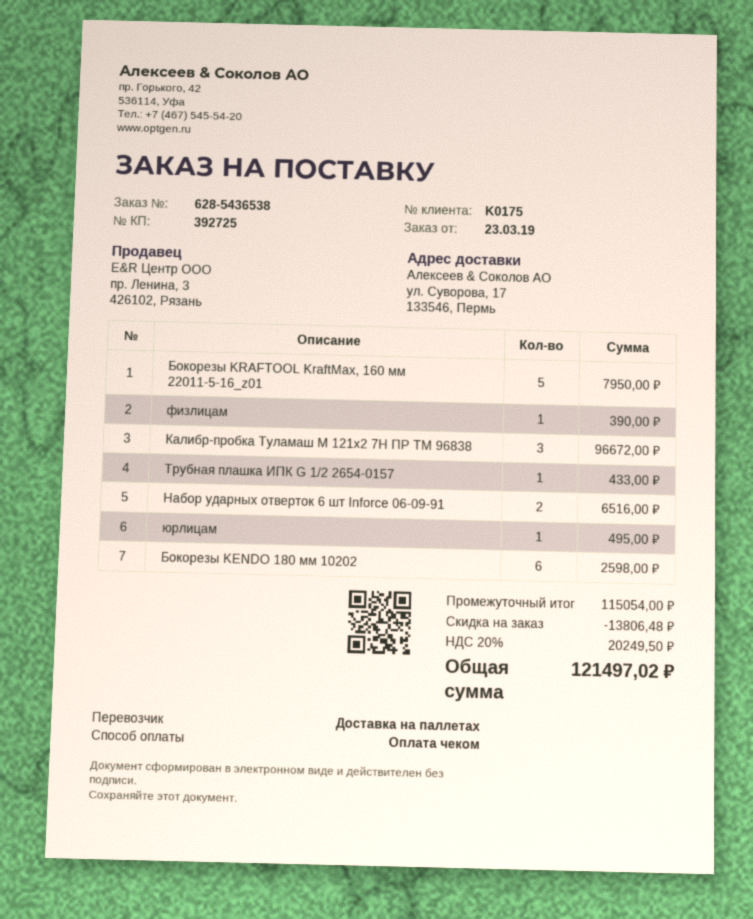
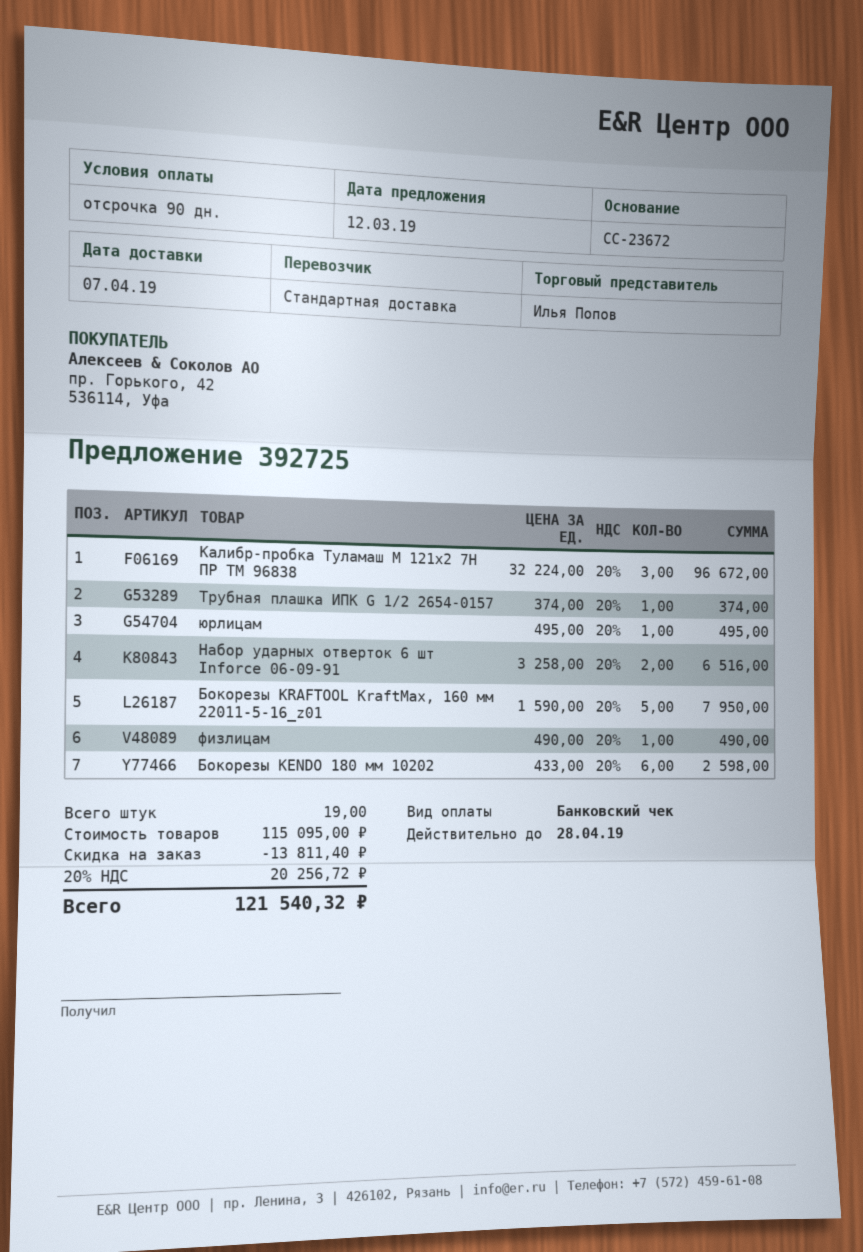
shipping method: pallet freight -> standard
физлицам: 1 for 390.00 -> 1 for 490.00
Трубная плашка ИПК G 1/2 2654-0157: 1 for 433.00 -> 1 for 374.00
subtotal: 115054.00 -> 115095.00
discount: 13806.48 -> 13811.40
tax: 20% = 20249.50 -> 20% = 20256.72
total: 121497.02 -> 121540.32

